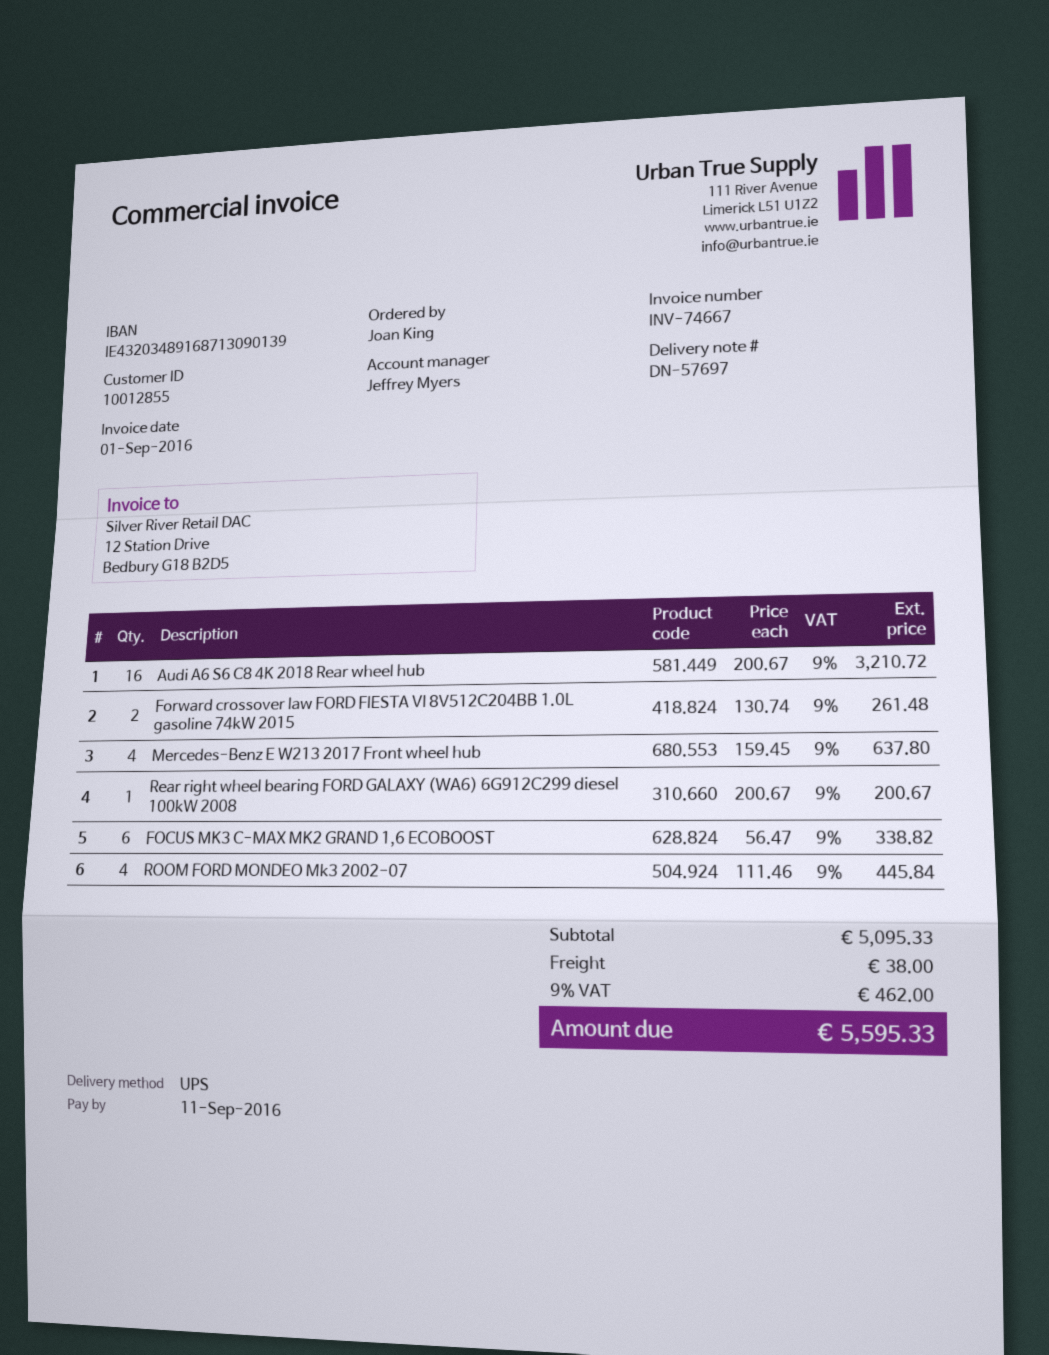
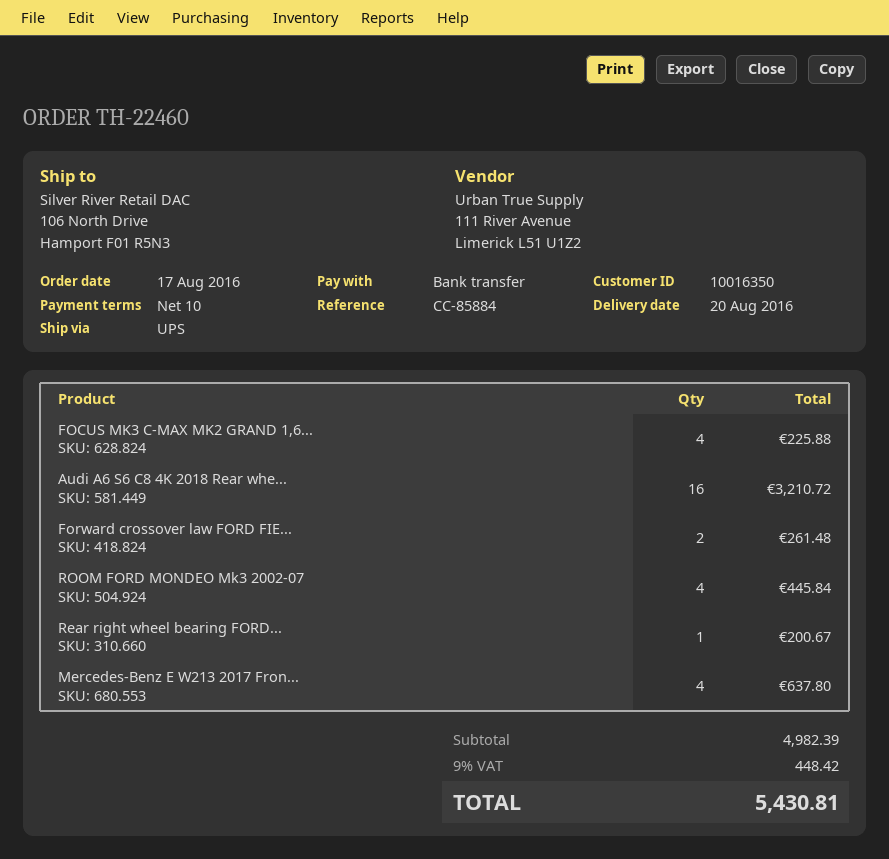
customer number: 10012855 -> 10016350
FOCUS MK3 C-MAX MK2 GRAND 1,6 ECOBOOST: 6 for 338.82 -> 4 for 225.88
subtotal: 5095.33 -> 4982.39
shipping: 38.00 -> none
tax: 9% = 462.00 -> 9% = 448.42
total: 5595.33 -> 5430.81

